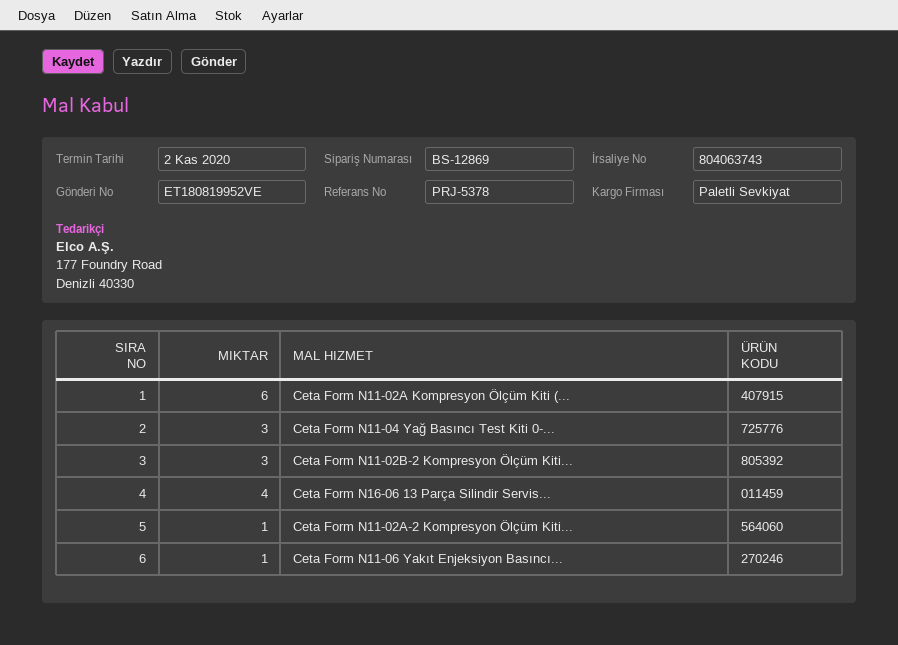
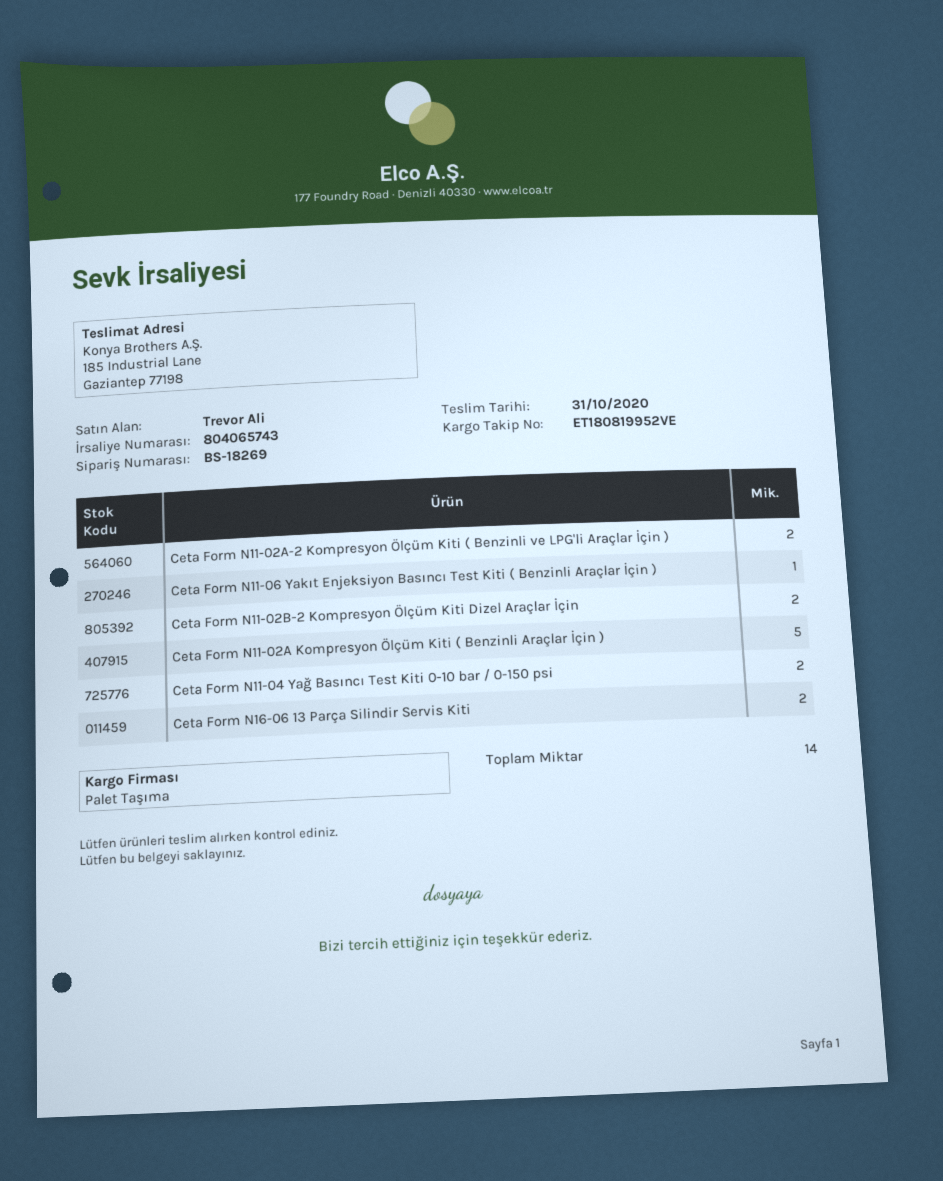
order number: BS-12869 -> BS-18269
delivery note number: 804063743 -> 804065743
delivery date: 2020-11-02 -> 2020-10-31
Ceta Form N11-02A Kompresyon Ölçüm Kiti (...: 6 -> 5
Ceta Form N11-04 Yağ Basıncı Test Kiti 0-...: 3 -> 2
Ceta Form N11-02B-2 Kompresyon Ölçüm Kiti...: 3 -> 2
Ceta Form N16-06 13 Parça Silindir Servis...: 4 -> 2
Ceta Form N11-02A-2 Kompresyon Ölçüm Kiti...: 1 -> 2

